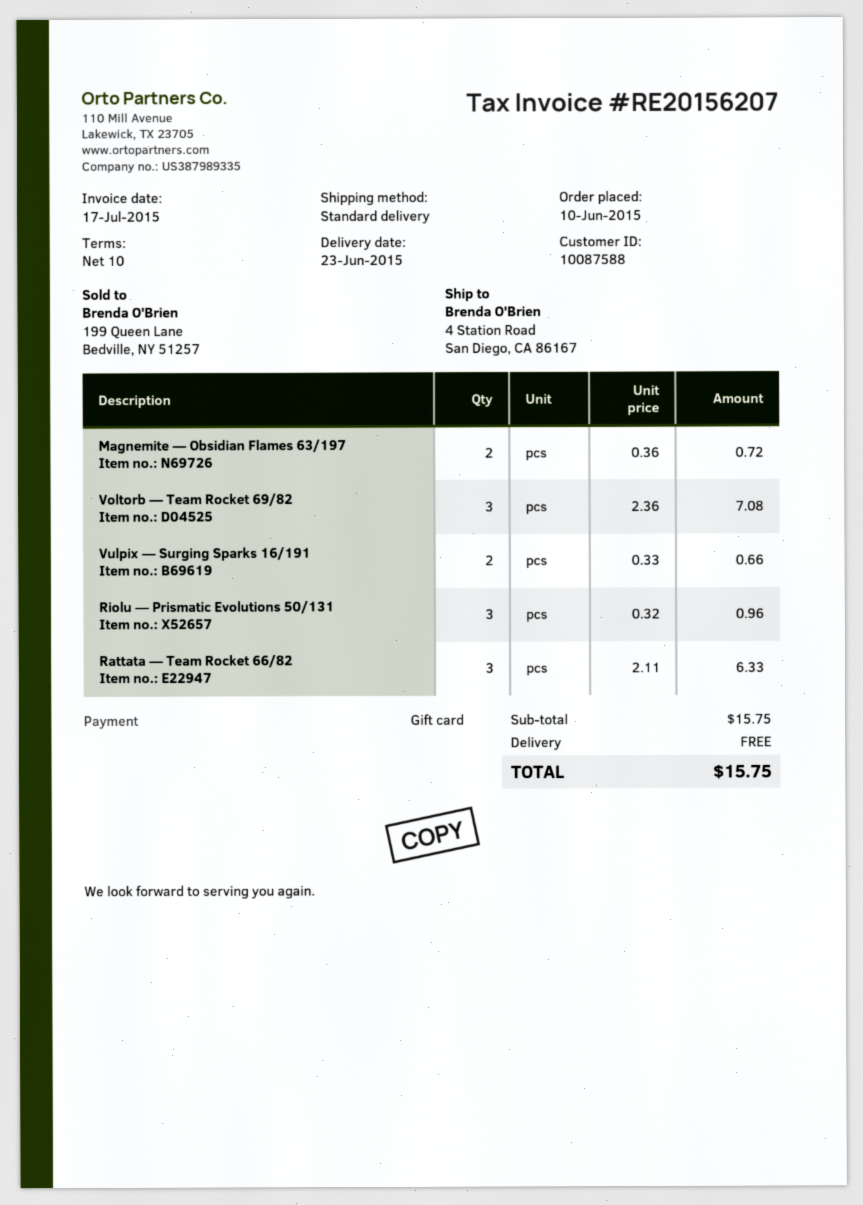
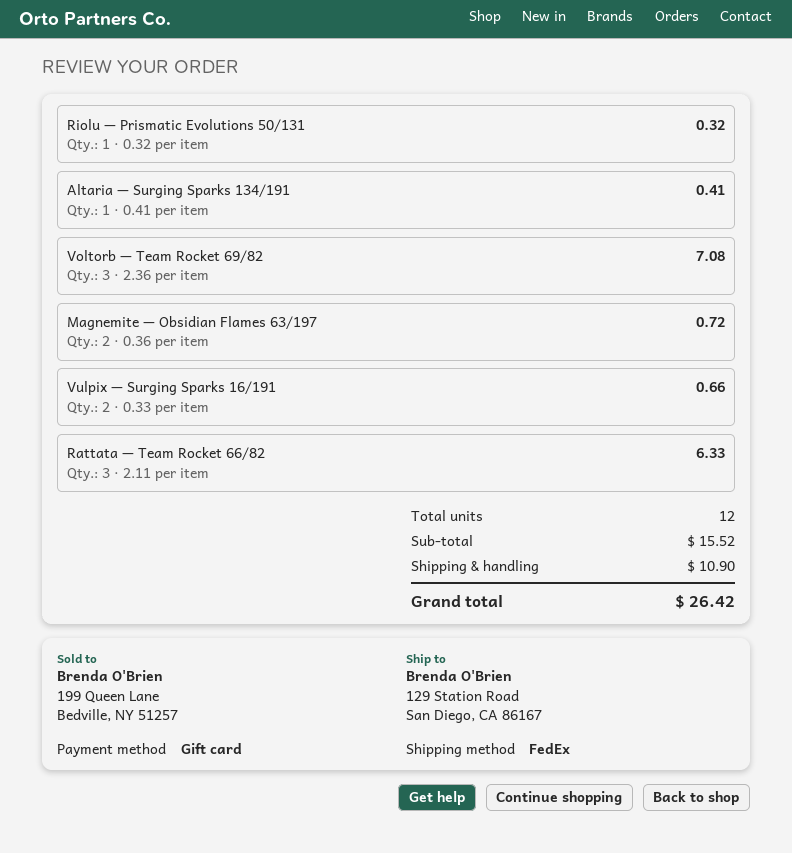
shipping method: standard -> FedEx
ship to: 4 Station Road, San Diego, CA 86167 -> 129 Station Road, San Diego, CA 86167
Riolu — Prismatic Evolutions 50/131: 3 x 0.32 = 0.96 -> 1 x 0.32 = 0.32
Altaria — Surging Sparks 134/191: none -> 1 x 0.41 = 0.41
subtotal: 15.75 -> 15.52
shipping: 0.00 -> 10.90
total: 15.75 -> 26.42

